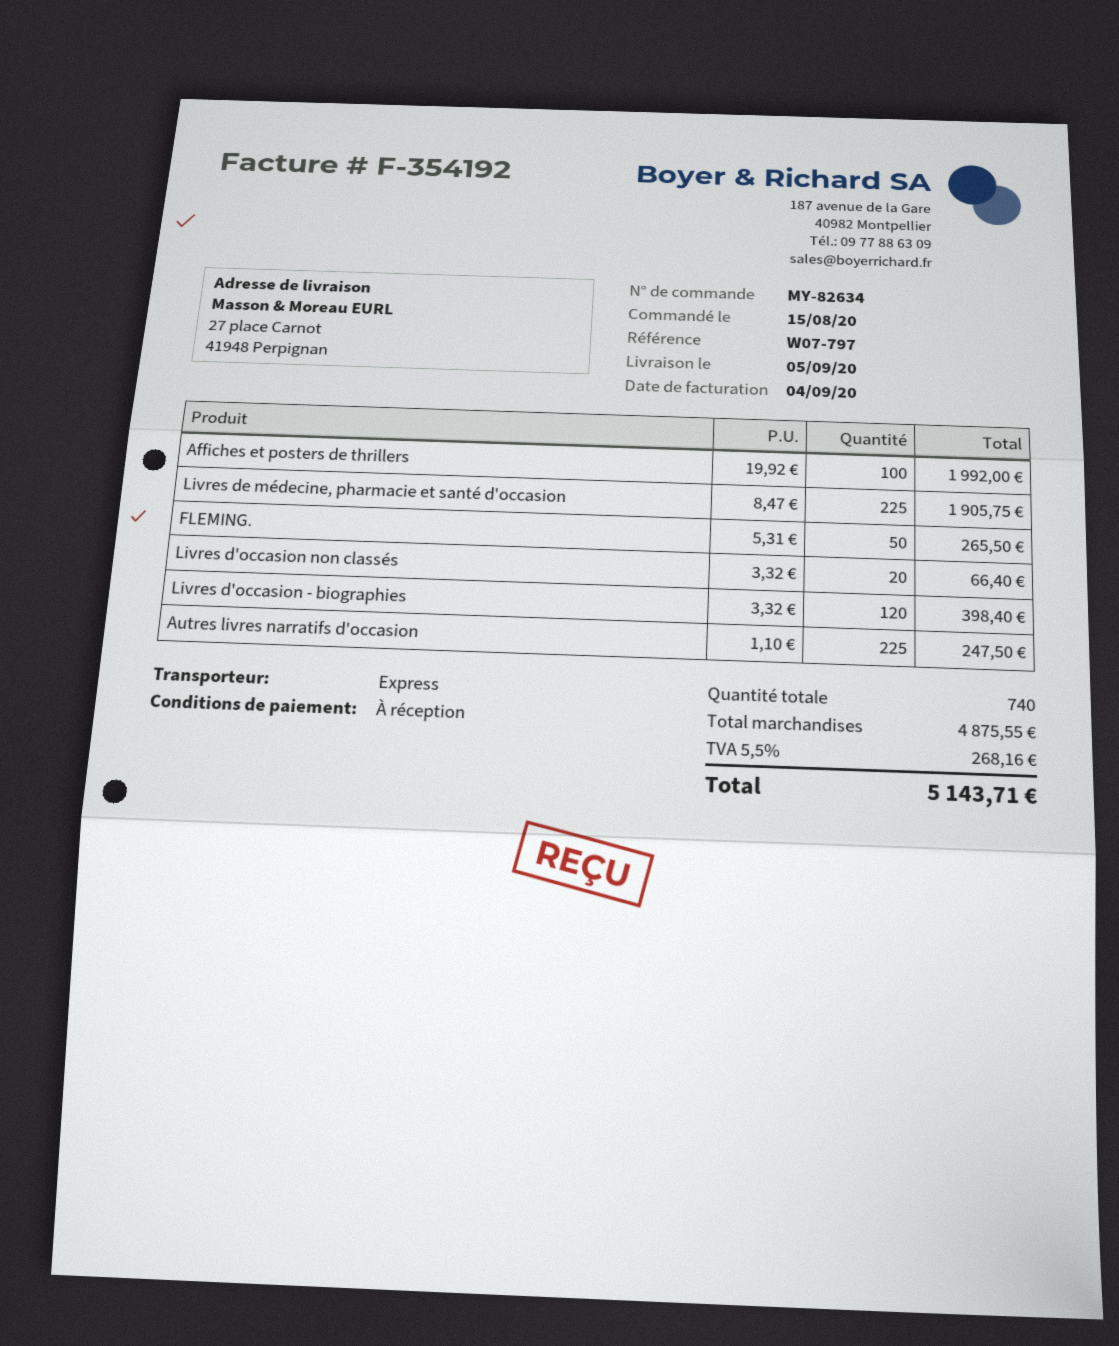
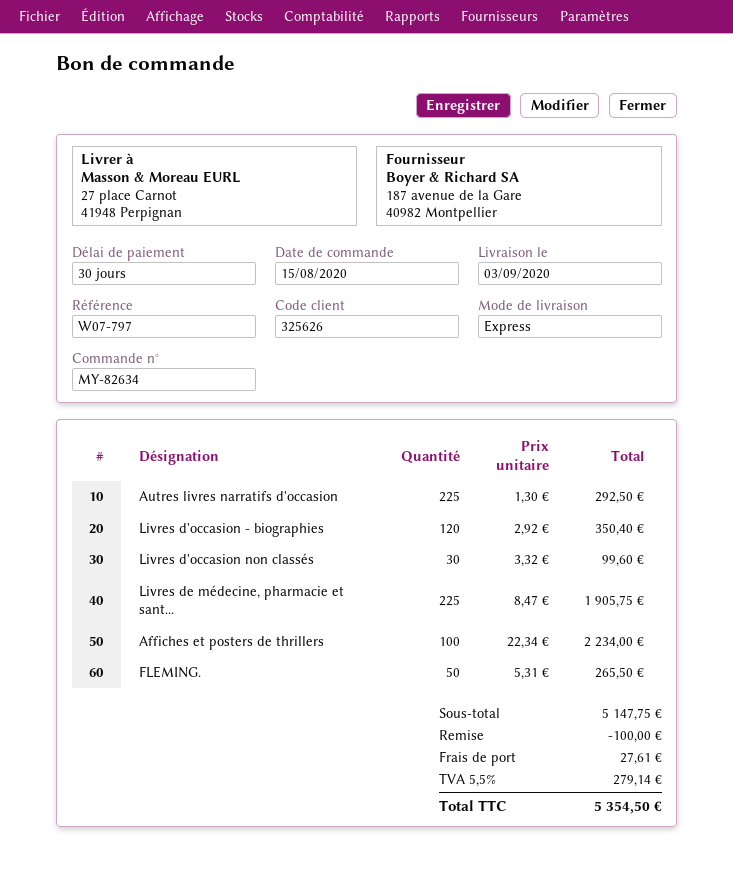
delivery date: 2020-09-05 -> 2020-09-03
payment terms: on receipt -> 30 days
Affiches et posters de thrillers: 100 x 19.92 = 1992.00 -> 100 x 22.34 = 2234.00
Livres d'occasion non classés: 20 x 3.32 = 66.40 -> 30 x 3.32 = 99.60
Livres d'occasion - biographies: 120 x 3.32 = 398.40 -> 120 x 2.92 = 350.40
Autres livres narratifs d'occasion: 225 x 1.10 = 247.50 -> 225 x 1.30 = 292.50
subtotal: 4875.55 -> 5147.75
discount: none -> 100.00
shipping: none -> 27.61
tax: 5.5% = 268.16 -> 5.5% = 279.14
total: 5143.71 -> 5354.50

